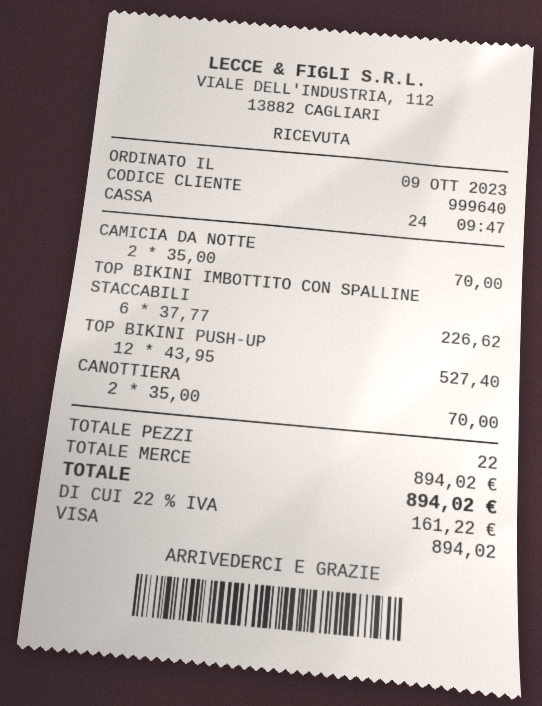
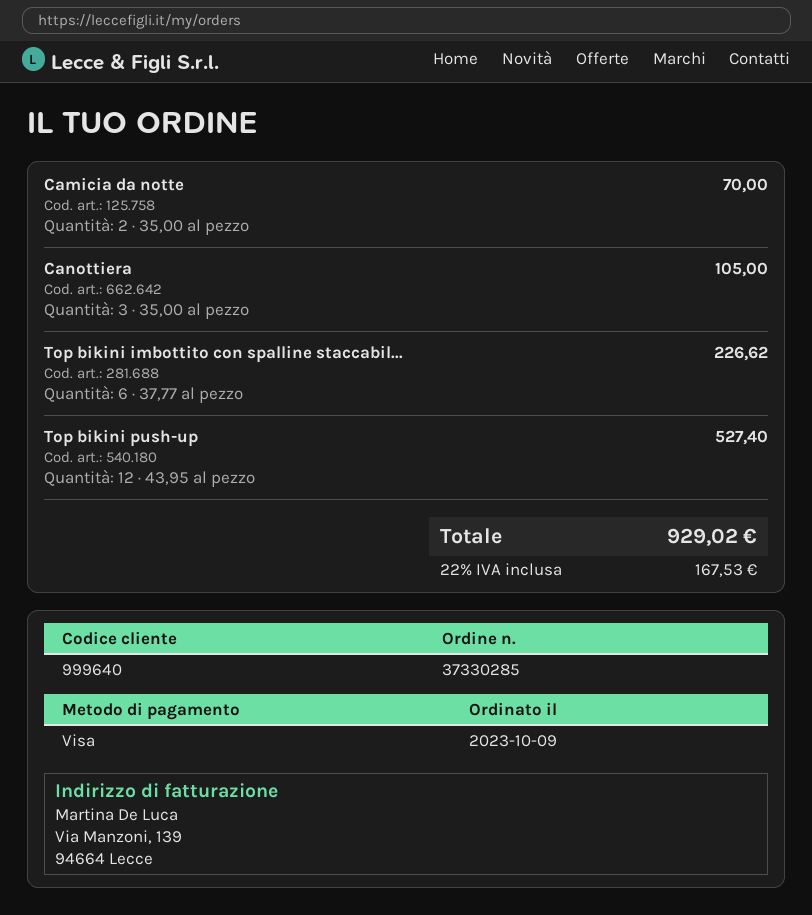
CANOTTIERA: 2 x 35.00 = 70.00 -> 3 x 35.00 = 105.00
tax: 22% = 161.22 -> 22% = 167.53
total: 894.02 -> 929.02

